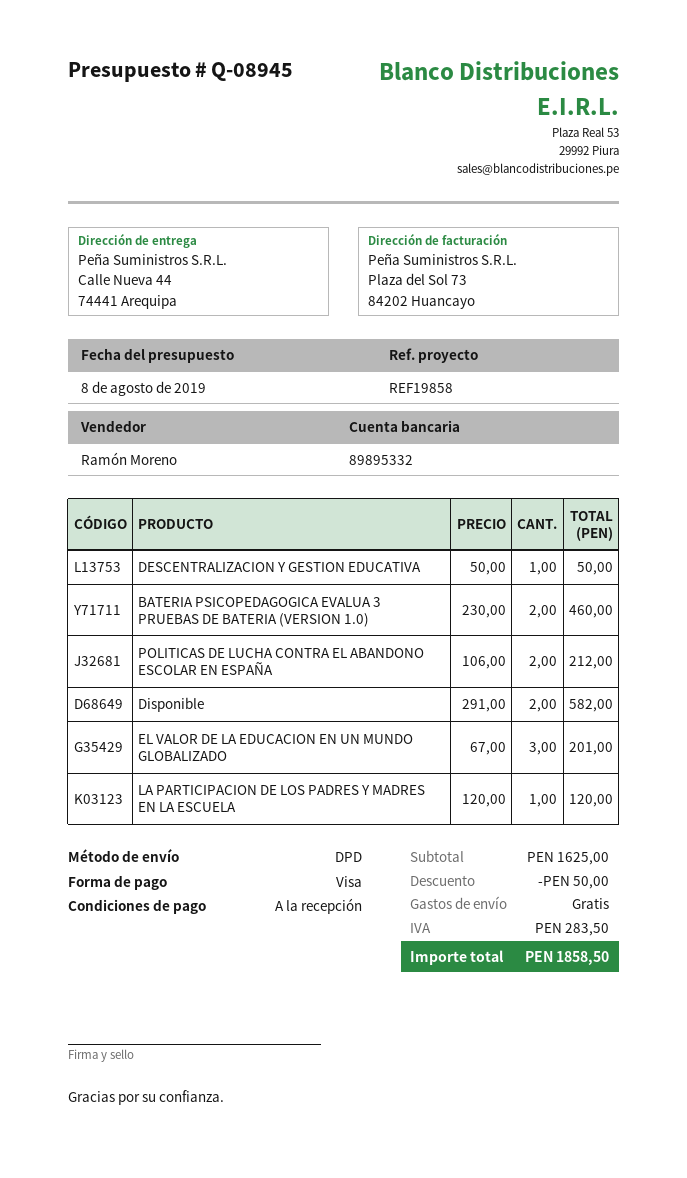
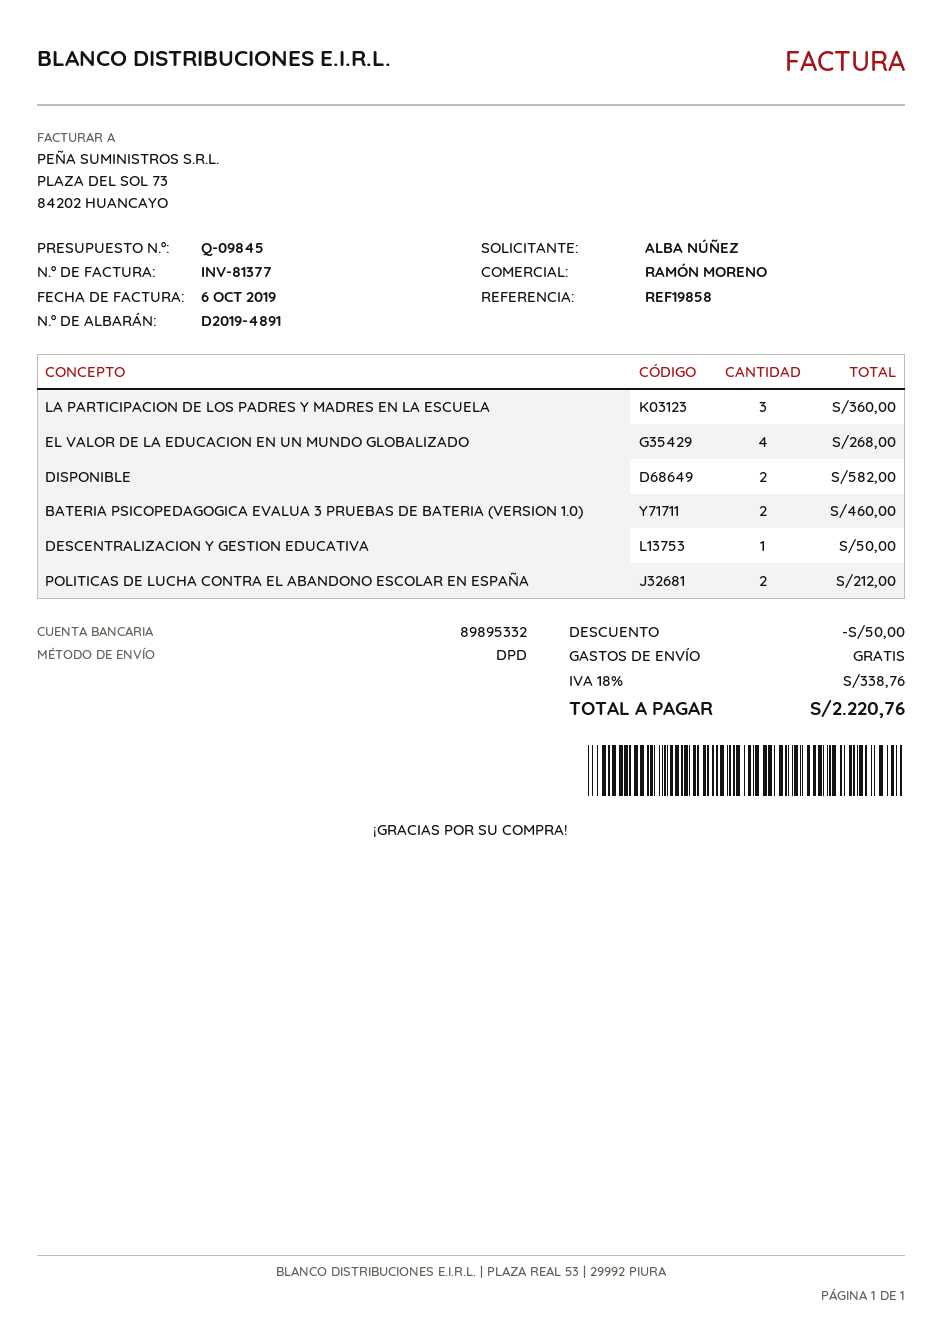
quote number: Q-08945 -> Q-09845
EL VALOR DE LA EDUCACION EN UN MUNDO GLOBALIZADO: 3 for 201.00 -> 4 for 268.00
LA PARTICIPACION DE LOS PADRES Y MADRES EN LA ESCUELA: 1 for 120.00 -> 3 for 360.00
tax: 283.50 -> 338.76
total: 1858.50 -> 2220.76

